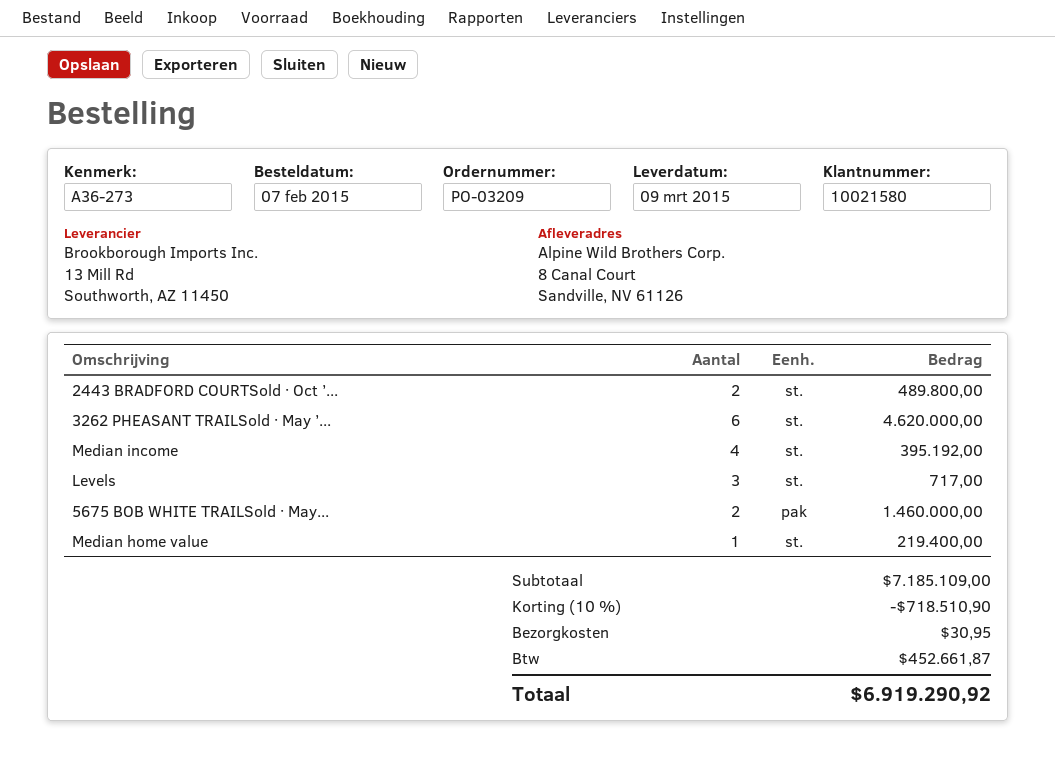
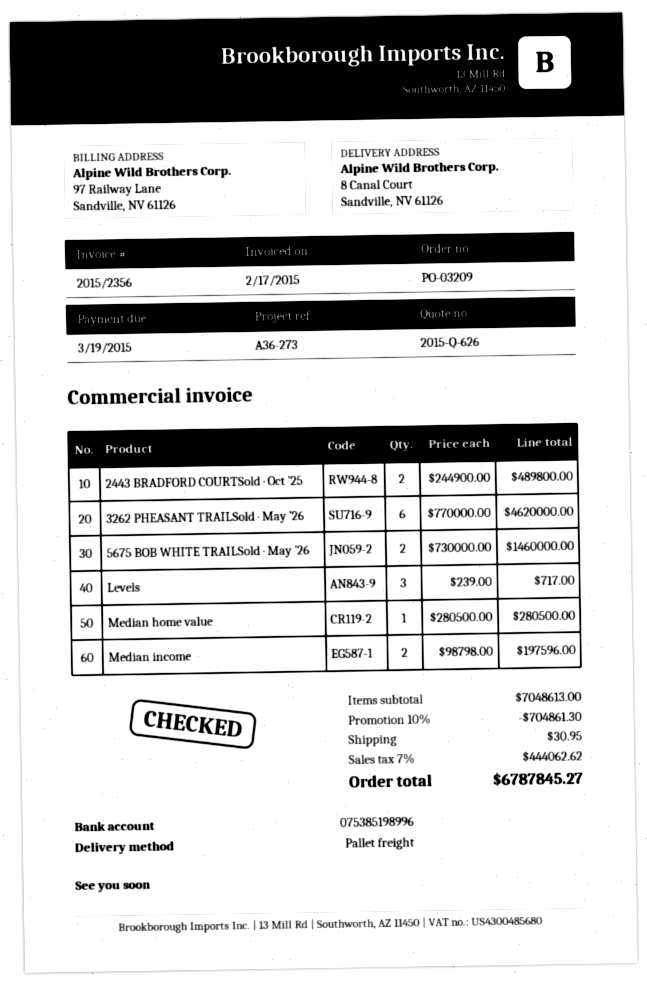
Median income: 4 for 395192.00 -> 2 for 197596.00
Median home value: 1 for 219400.00 -> 1 for 280500.00
subtotal: 7185109.00 -> 7048613.00
discount: 10% = 718510.90 -> 10% = 704861.30
tax: 452661.87 -> 444062.62
total: 6919290.92 -> 6787845.27

